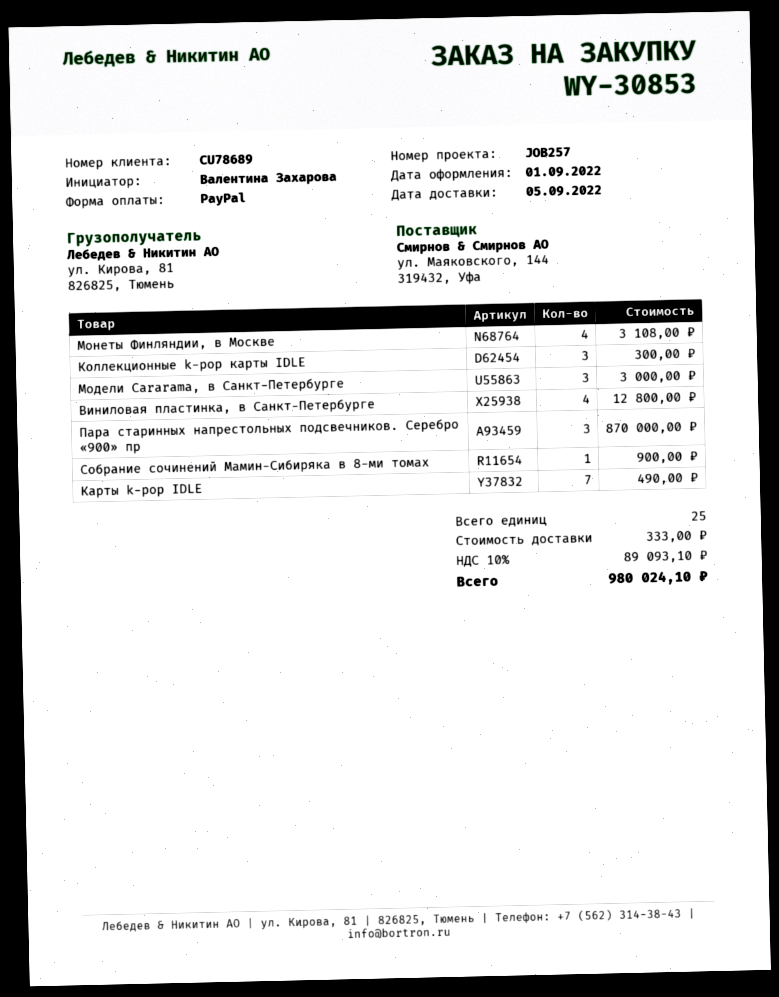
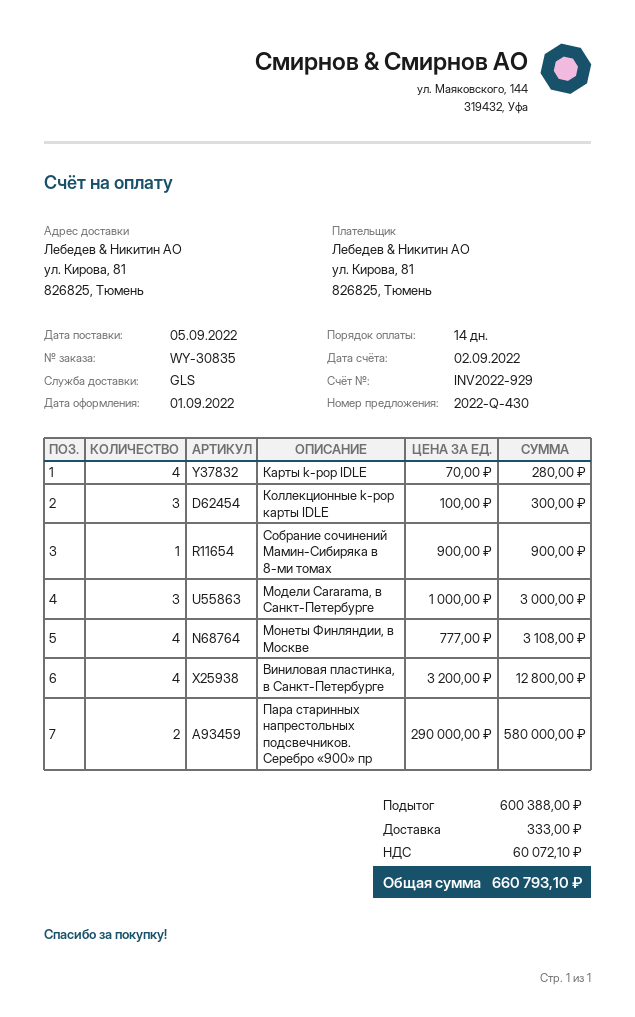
order number: WY-30853 -> WY-30835
Пара старинных напрестольных подсвечников. Серебро «900» пр: 3 for 870000.00 -> 2 for 580000.00
Карты k-pop IDLE: 7 for 490.00 -> 4 for 280.00
tax: 89093.10 -> 60072.10
total: 980024.10 -> 660793.10

